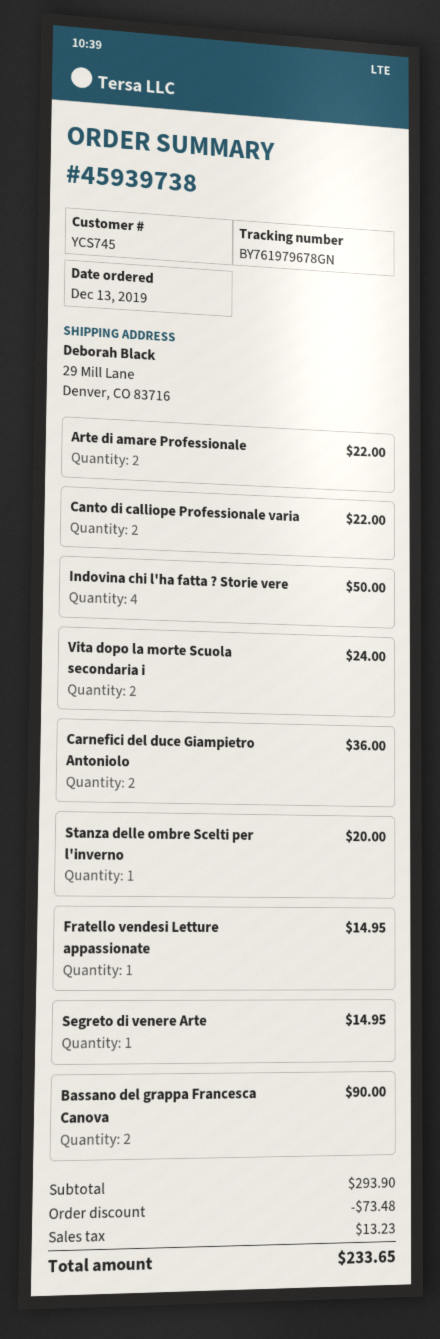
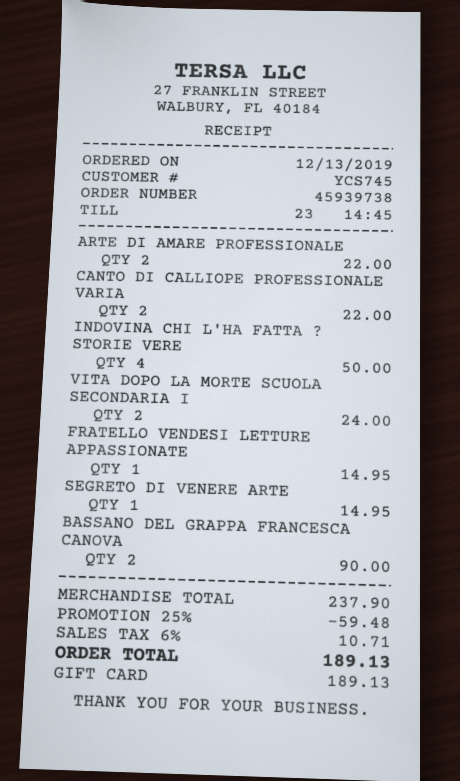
Carnefici del duce Giampietro Antoniolo: 2 for 36.00 -> none
Stanza delle ombre Scelti per l'inverno: 1 for 20.00 -> none
subtotal: 293.90 -> 237.90
discount: 73.48 -> 59.48
tax: 13.23 -> 10.71
total: 233.65 -> 189.13

